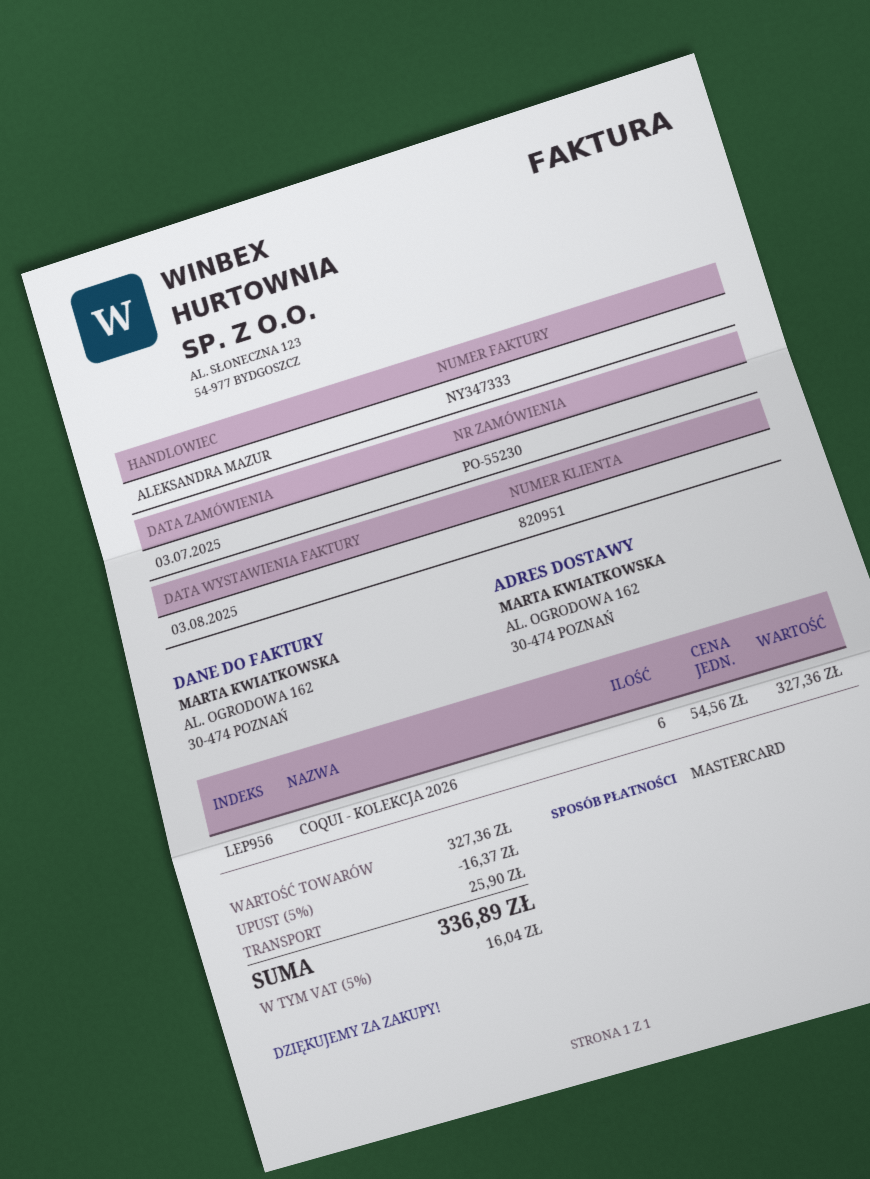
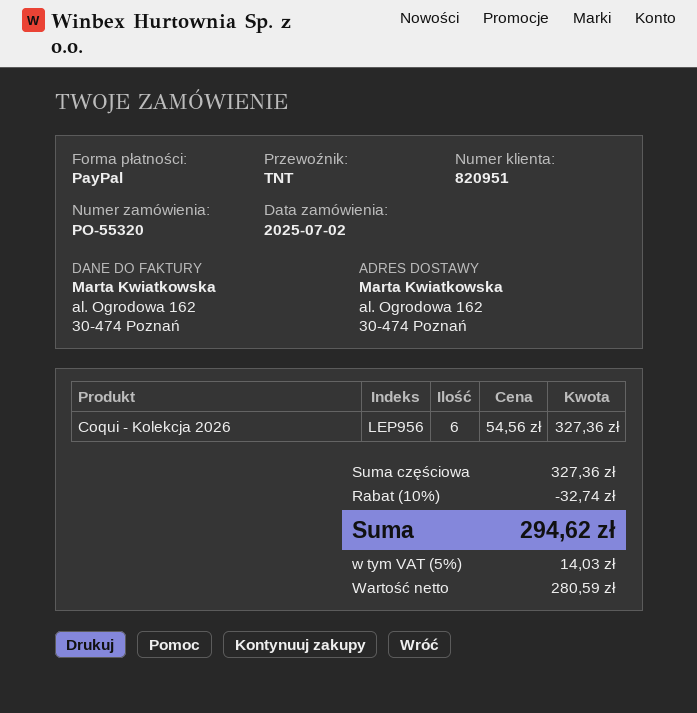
order number: PO-55230 -> PO-55320
order date: 2025-07-03 -> 2025-07-02
payment method: Mastercard -> PayPal
discount: 5% = 16.37 -> 10% = 32.74
shipping: 25.90 -> none
tax: 5% = 16.04 -> 5% = 14.03
total: 336.89 -> 294.62

